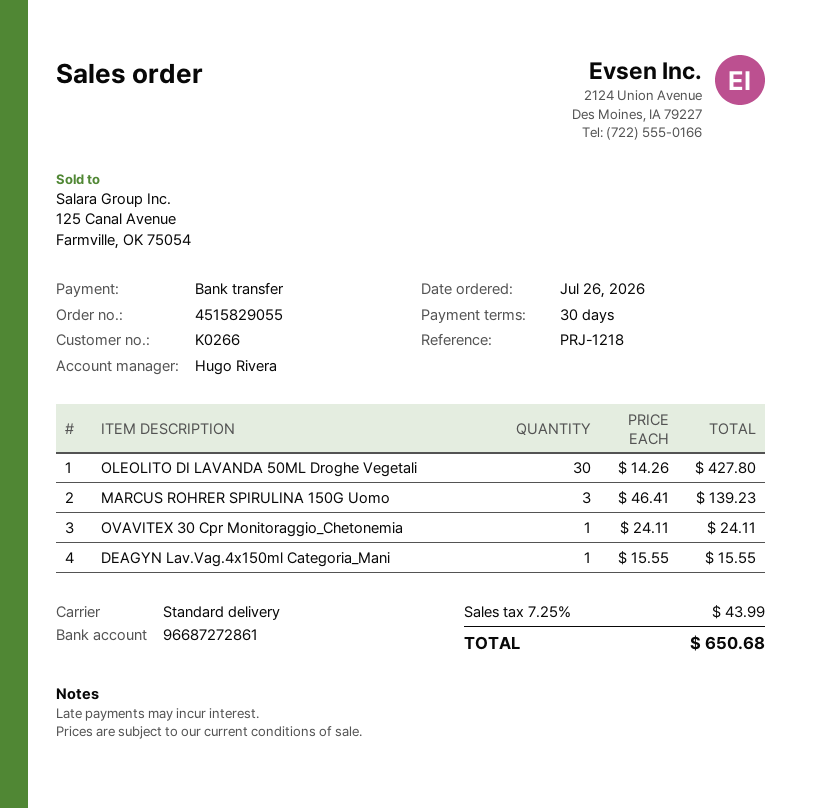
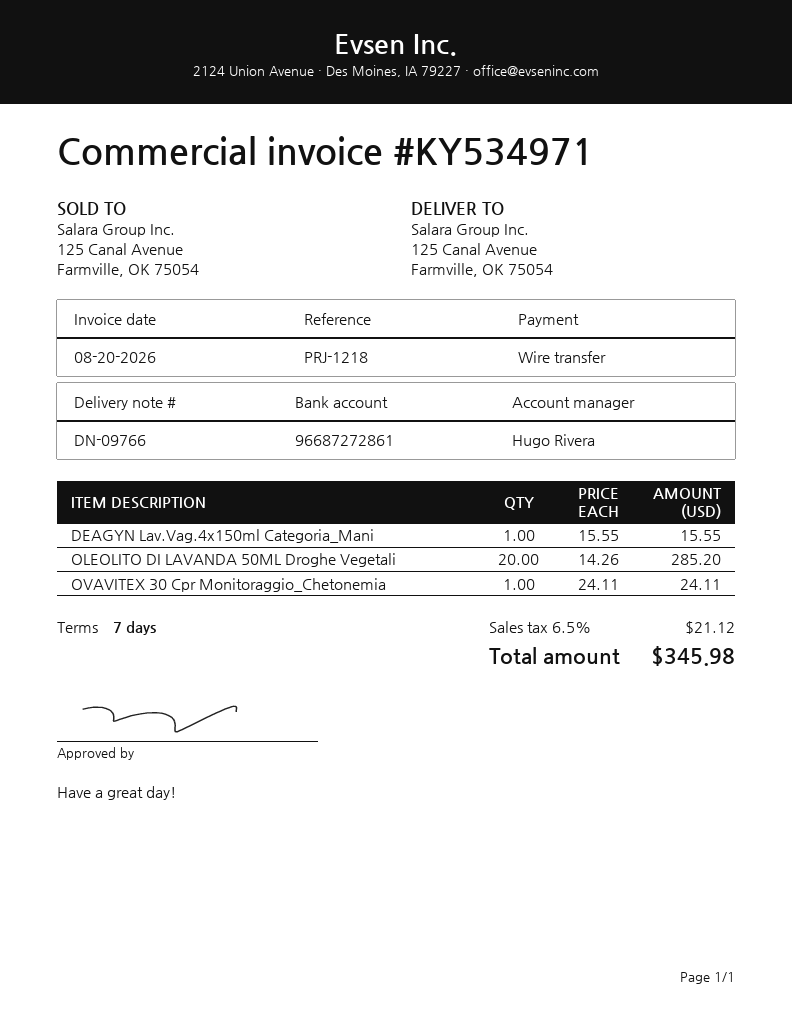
payment terms: 30 days -> 7 days
OLEOLITO DI LAVANDA 50ML Droghe Vegetali: 30 x 14.26 = 427.80 -> 20 x 14.26 = 285.20
MARCUS ROHRER SPIRULINA 150G Uomo: 3 x 46.41 = 139.23 -> none
tax: 7.25% = 43.99 -> 6.5% = 21.12
total: 650.68 -> 345.98

